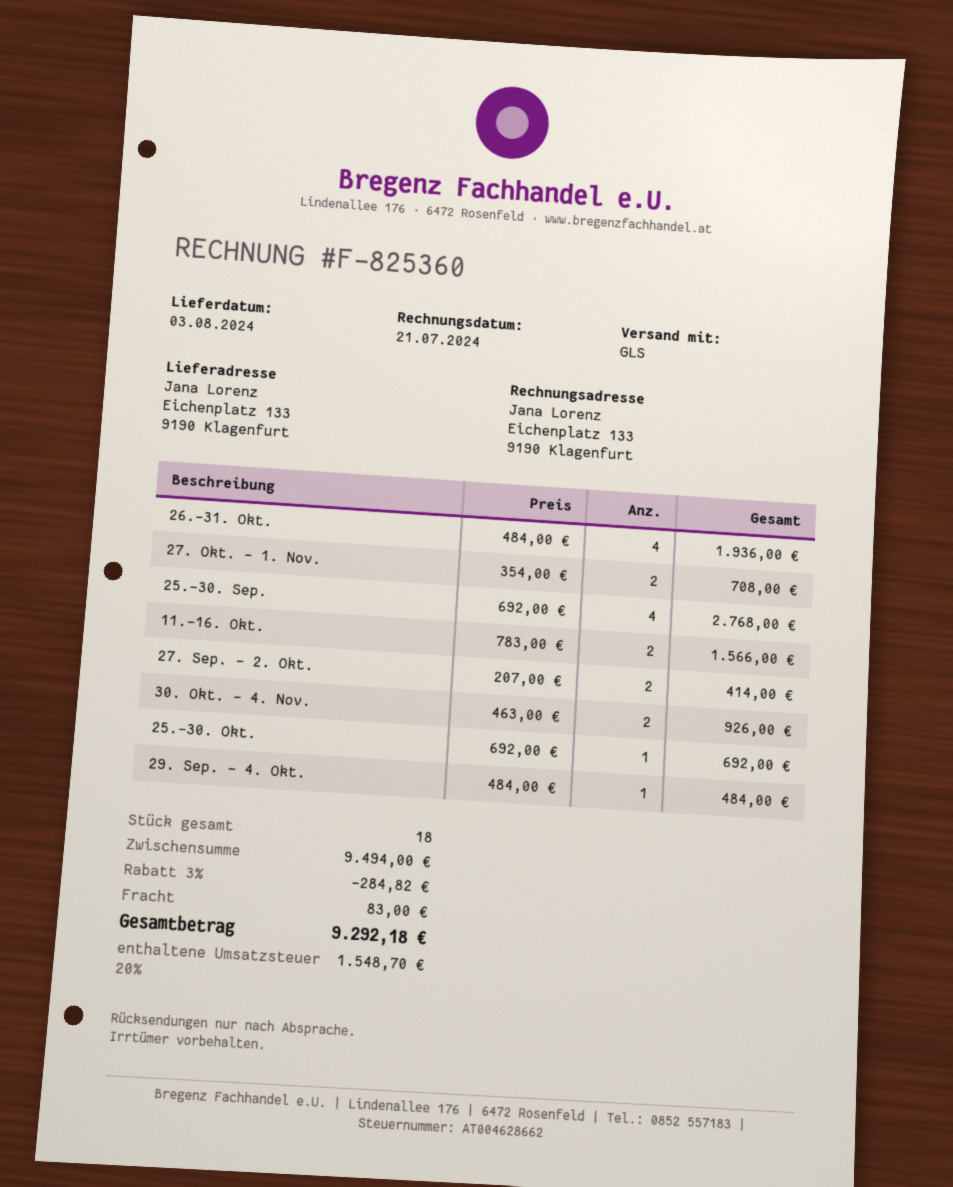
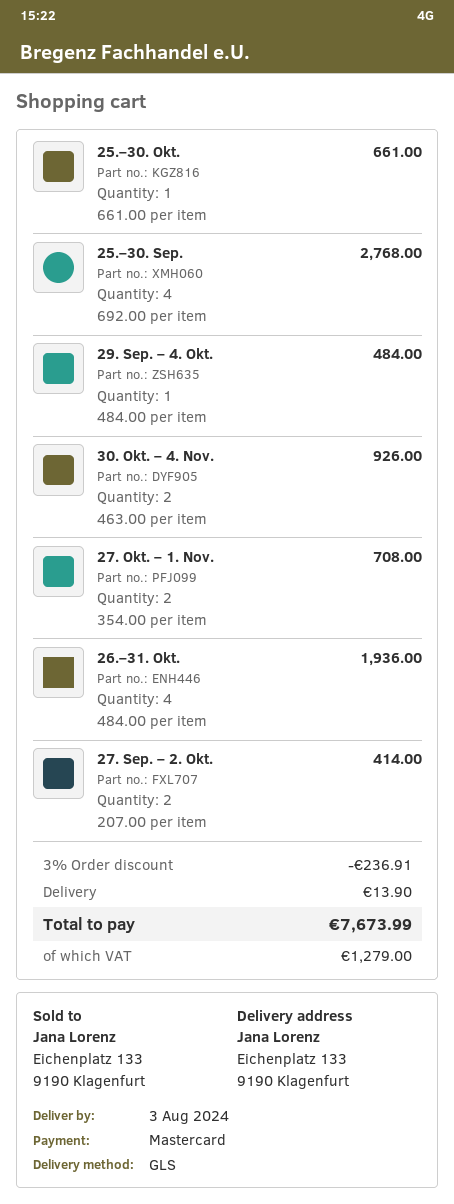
11.–16. Okt.: 2 x 783.00 = 1566.00 -> none
25.–30. Okt.: 1 x 692.00 = 692.00 -> 1 x 661.00 = 661.00
discount: 3% = 284.82 -> 3% = 236.91
shipping: 83.00 -> 13.90
tax: 1548.70 -> 1279.00
total: 9292.18 -> 7673.99

